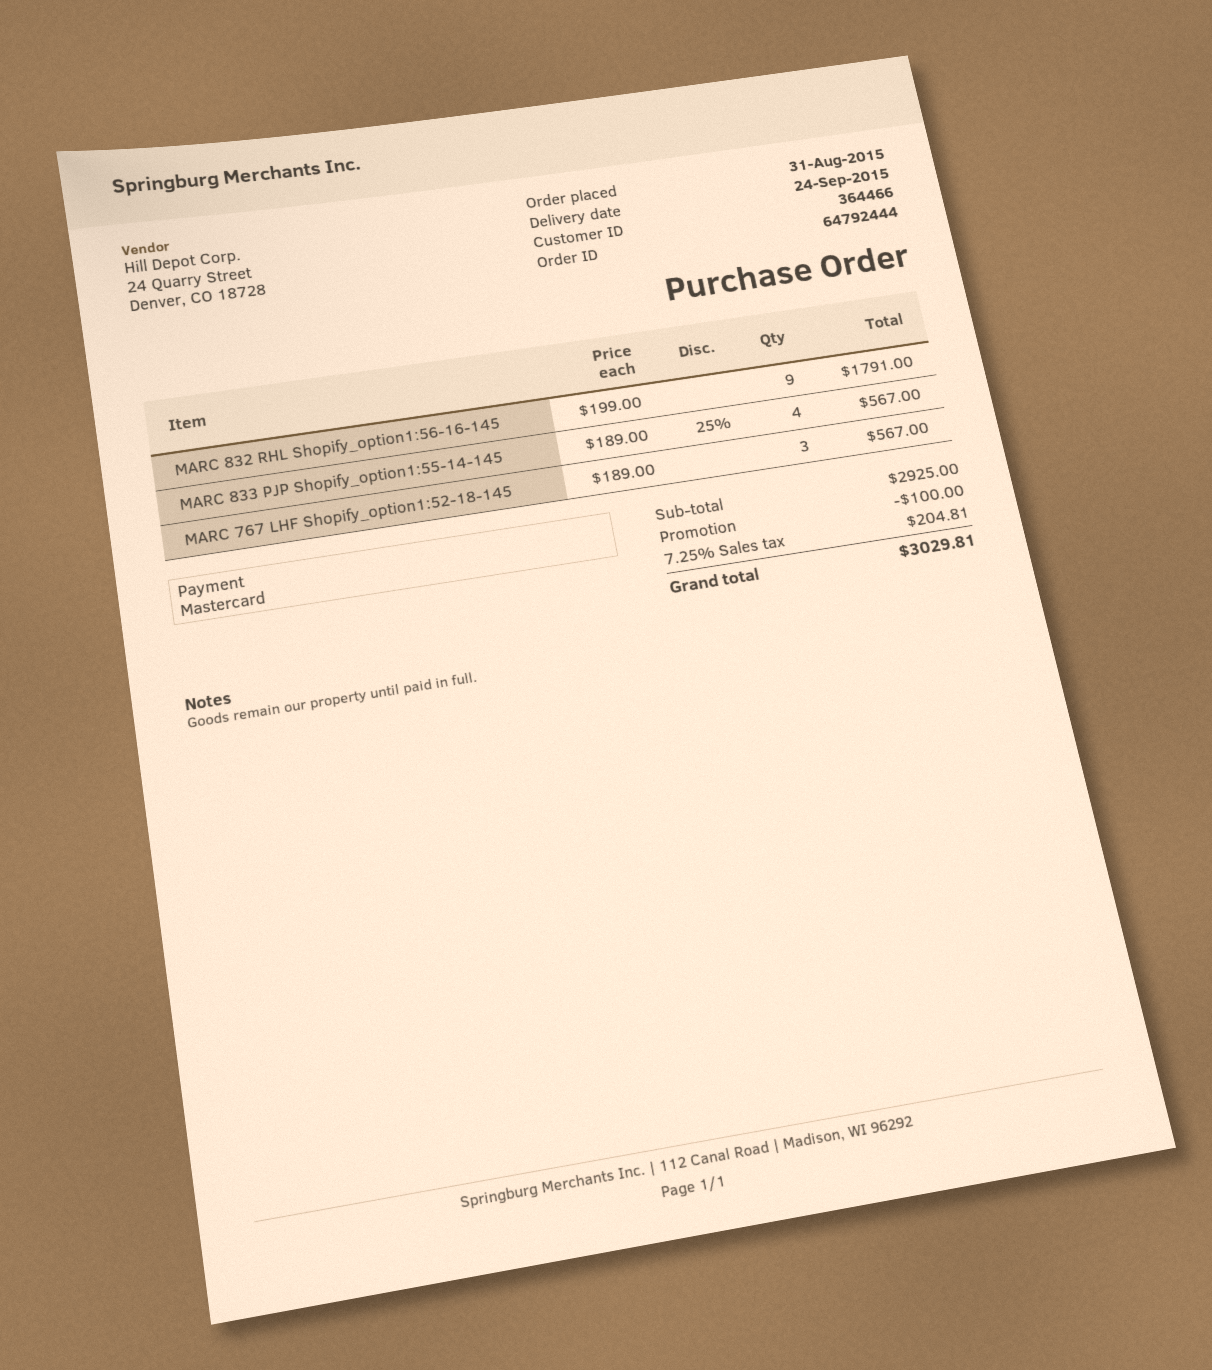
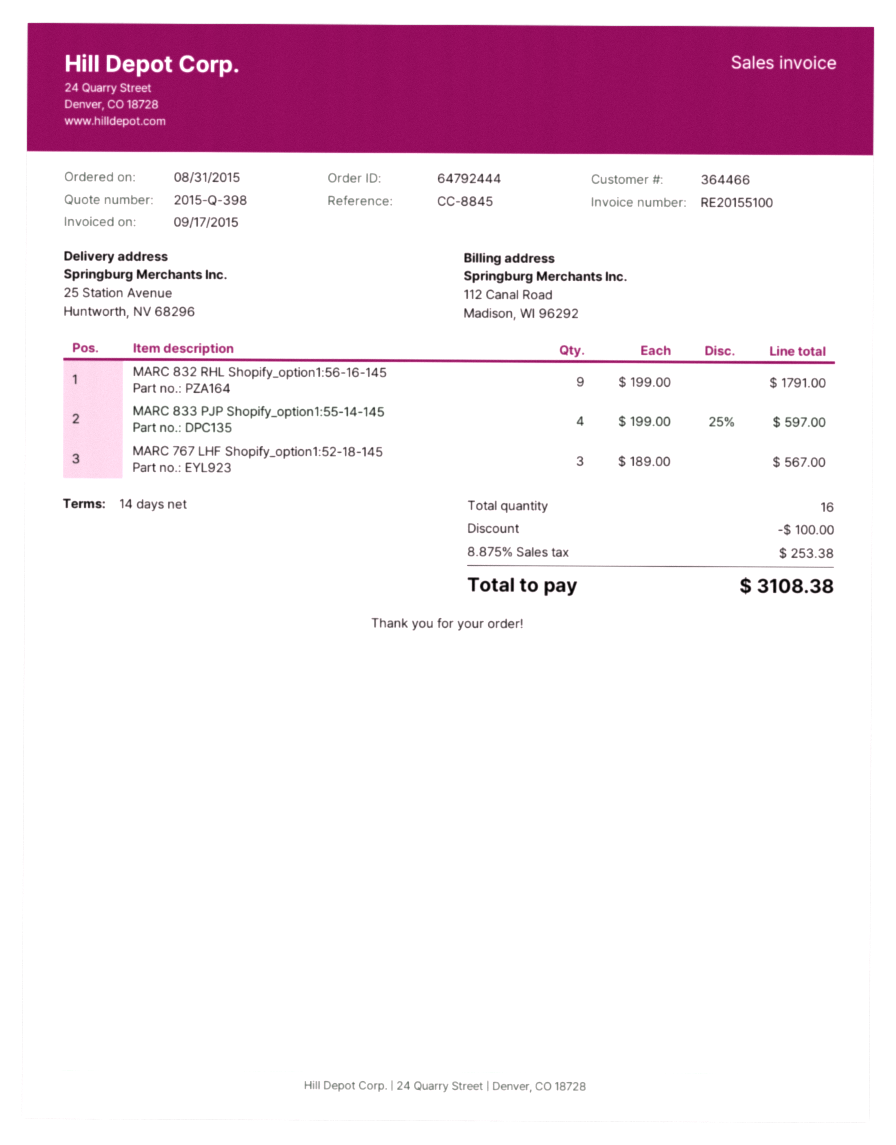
MARC 833 PJP Shopify_option1:55-14-145: 4 x 189.00 - 25% = 567.00 -> 4 x 199.00 - 25% = 597.00
tax: 7.25% = 204.81 -> 8.875% = 253.38
total: 3029.81 -> 3108.38

